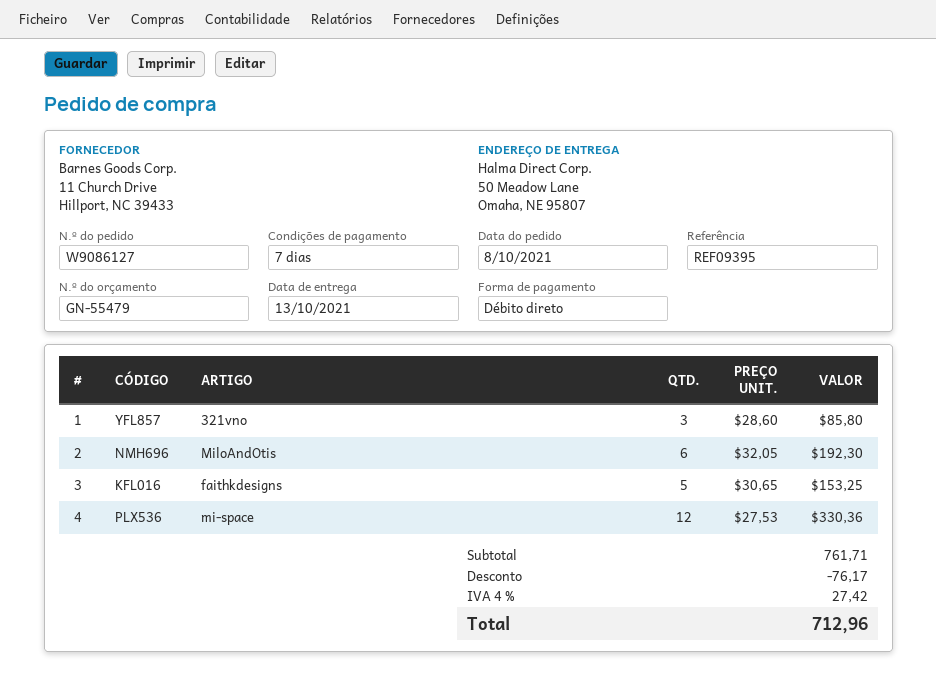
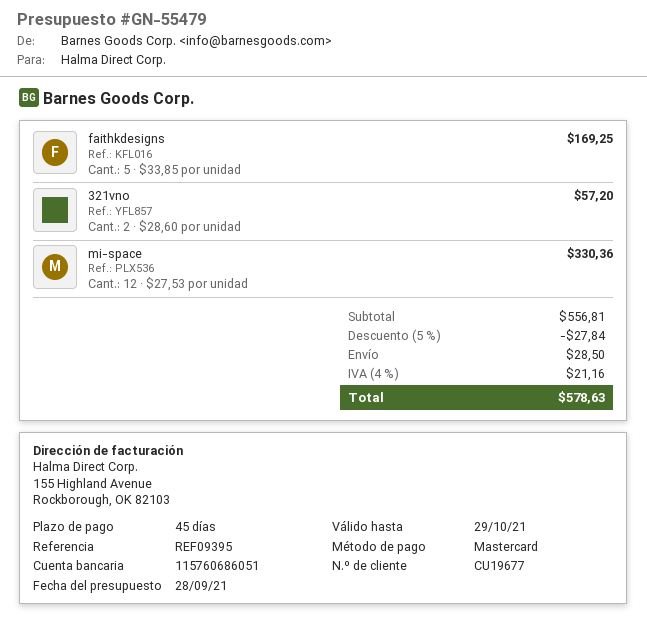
payment terms: 7 days -> 45 days
payment method: direct debit -> Mastercard
321vno: 3 x 28.60 = 85.80 -> 2 x 28.60 = 57.20
MiloAndOtis: 6 x 32.05 = 192.30 -> none
faithkdesigns: 5 x 30.65 = 153.25 -> 5 x 33.85 = 169.25
subtotal: 761.71 -> 556.81
discount: 76.17 -> 27.84
shipping: none -> 28.50
tax: 4% = 27.42 -> 4% = 21.16
total: 712.96 -> 578.63

